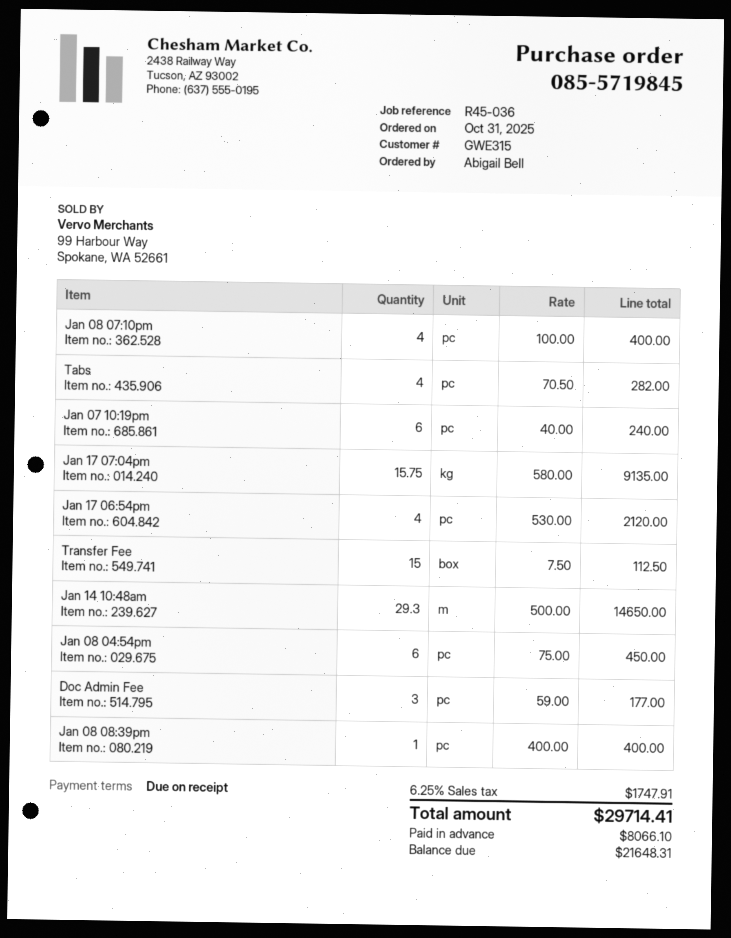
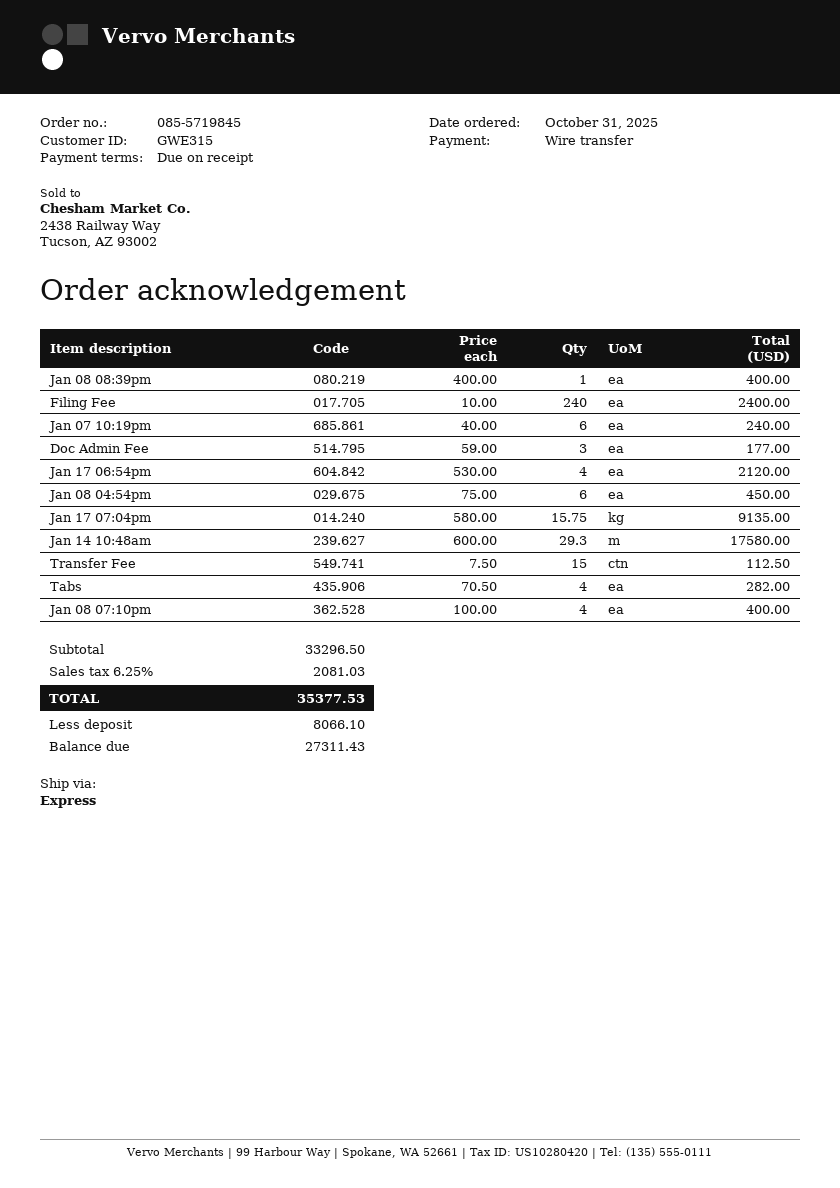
Jan 14 10:48am: 29.3 x 500.00 = 14650.00 -> 29.3 x 600.00 = 17580.00
Filing Fee: none -> 240 x 10.00 = 2400.00
tax: 6.25% = 1747.91 -> 6.25% = 2081.03
total: 29714.41 -> 35377.53
balance: 21648.31 -> 27311.43

